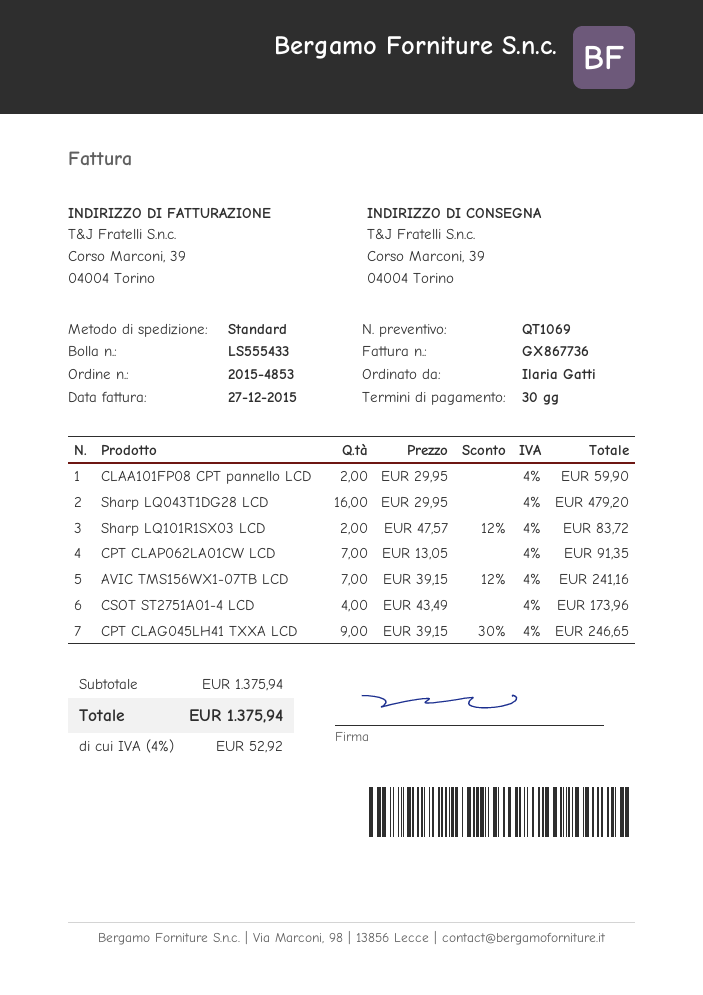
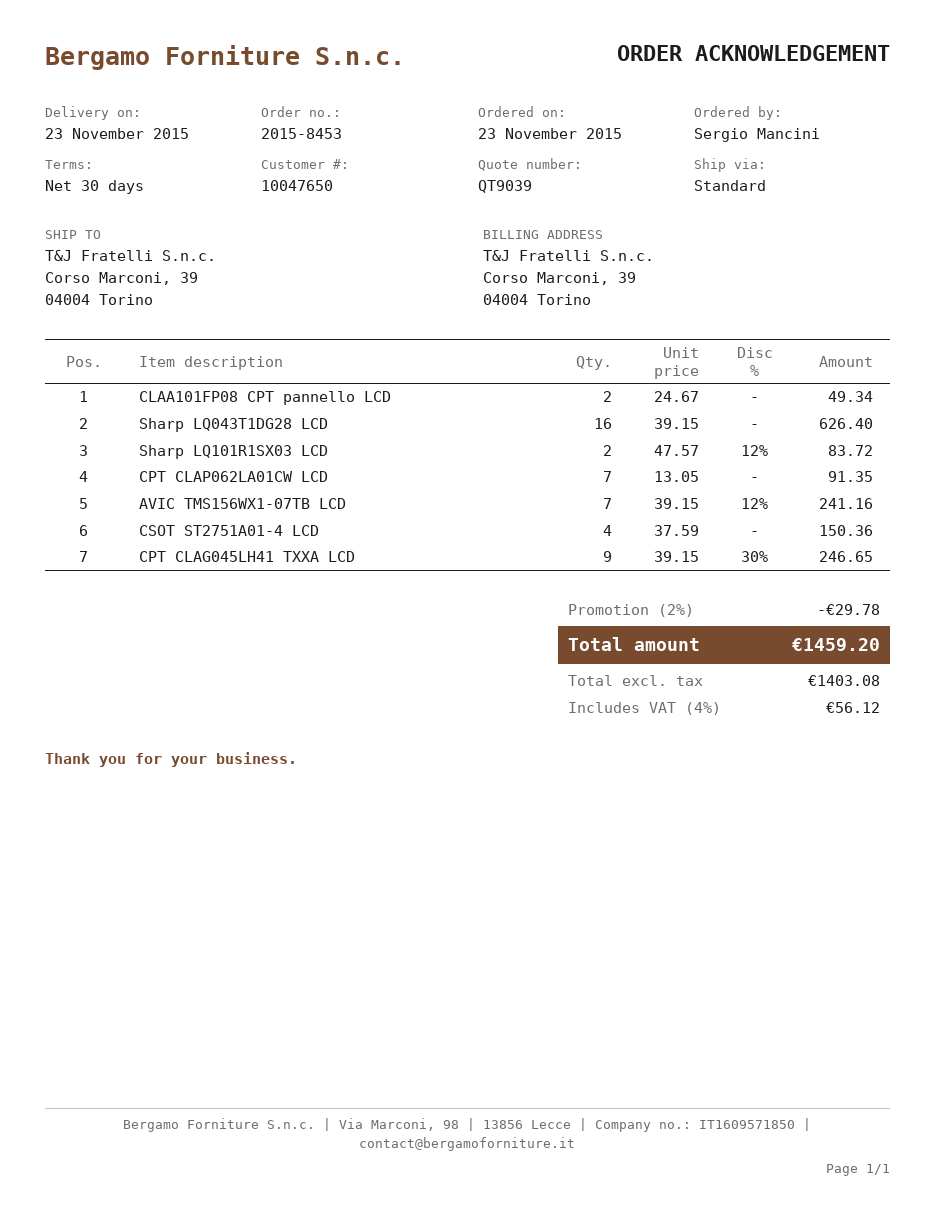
quote number: QT1069 -> QT9039
order number: 2015-4853 -> 2015-8453
ordered by: Ilaria Gatti -> Sergio Mancini
CLAA101FP08 CPT pannello LCD: 2 x 29.95 = 59.90 -> 2 x 24.67 = 49.34
Sharp LQ043T1DG28 LCD: 16 x 29.95 = 479.20 -> 16 x 39.15 = 626.40
CSOT ST2751A01-4 LCD: 4 x 43.49 = 173.96 -> 4 x 37.59 = 150.36
discount: none -> 2% = 29.78
tax: 4% = 52.92 -> 4% = 56.12
total: 1375.94 -> 1459.20

